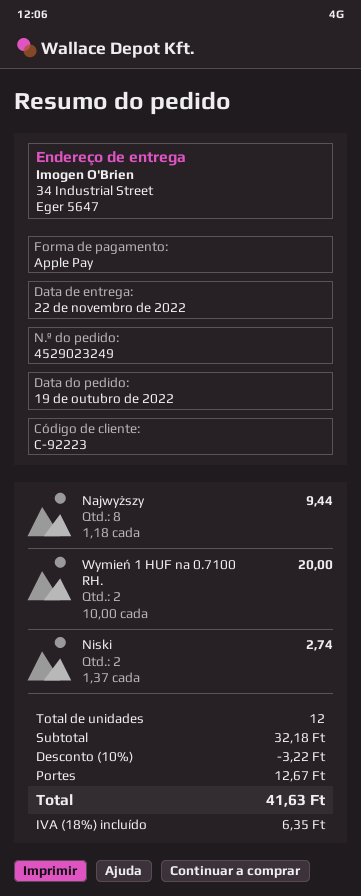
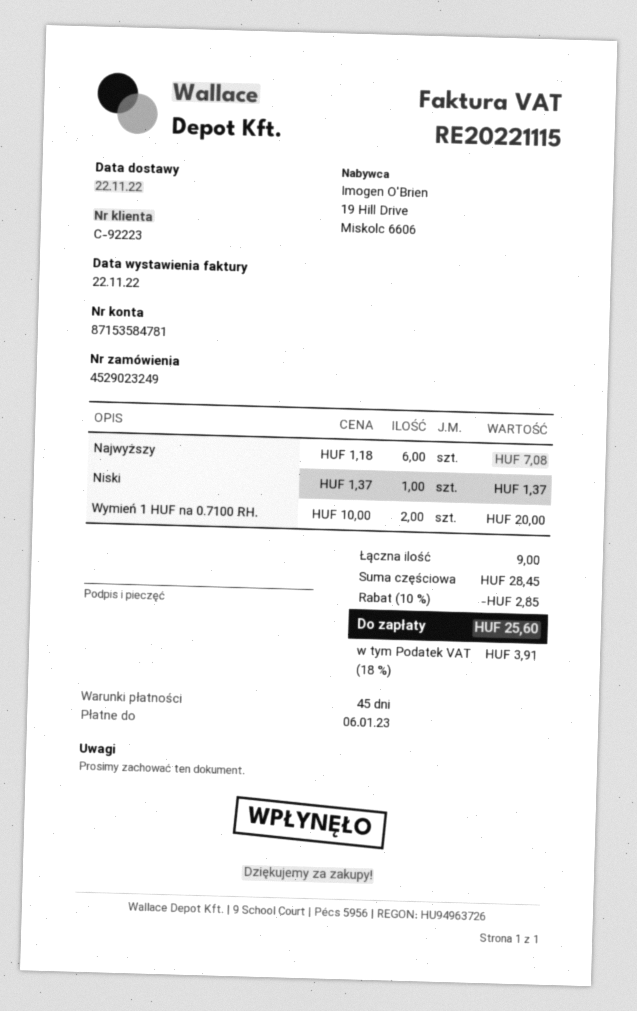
Najwyższy: 8 x 1.18 = 9.44 -> 6 x 1.18 = 7.08
Niski: 2 x 1.37 = 2.74 -> 1 x 1.37 = 1.37
total quantity: 12 -> 9
subtotal: 32.18 -> 28.45
discount: 10% = 3.22 -> 10% = 2.85
shipping: 12.67 -> none
tax: 18% = 6.35 -> 18% = 3.91
total: 41.63 -> 25.60

